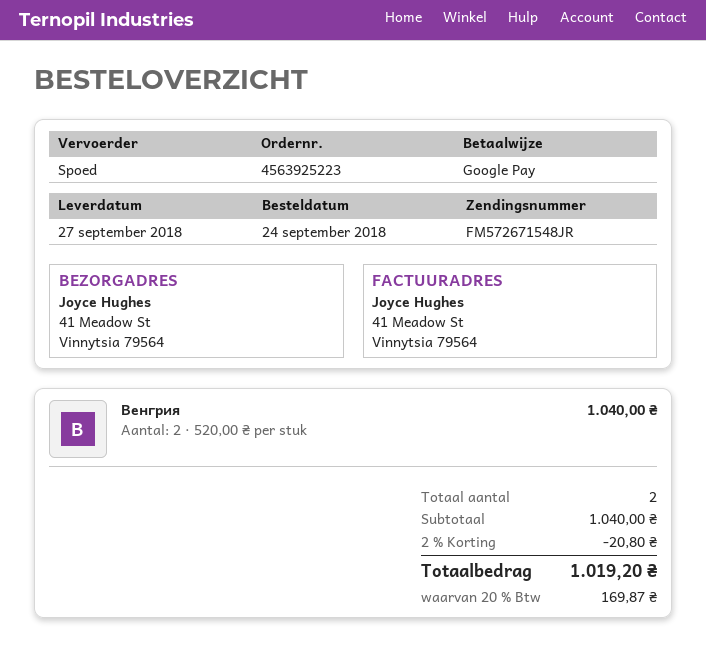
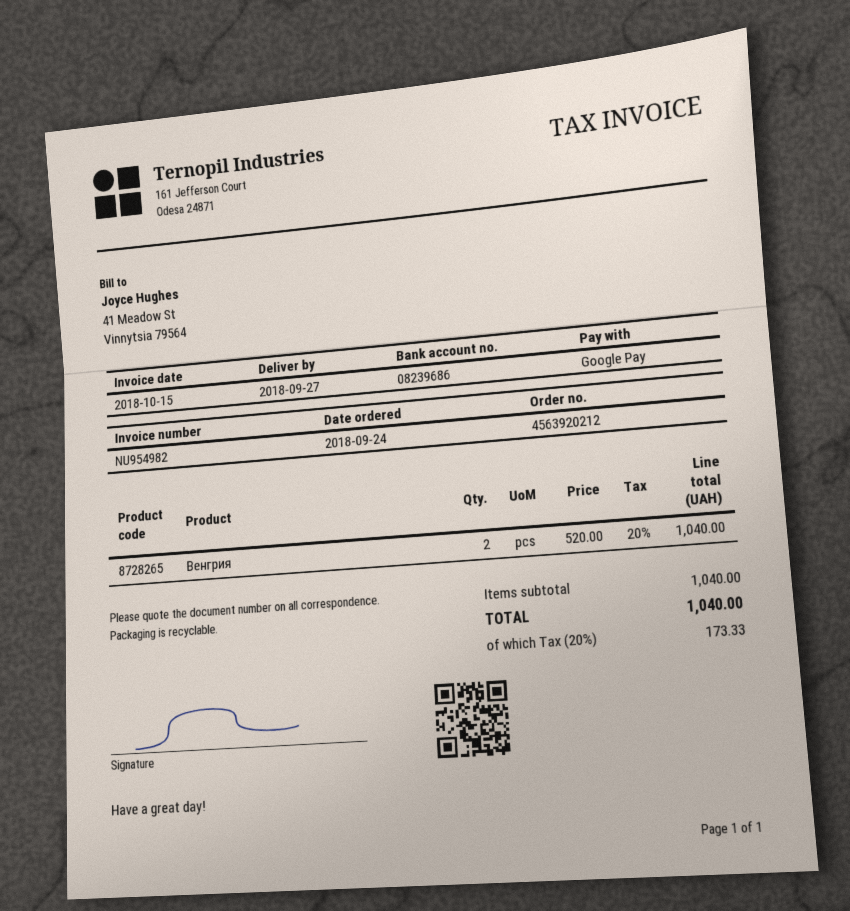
order number: 4563925223 -> 4563920212
discount: 2% = 20.80 -> none
tax: 20% = 169.87 -> 20% = 173.33
total: 1019.20 -> 1040.00

